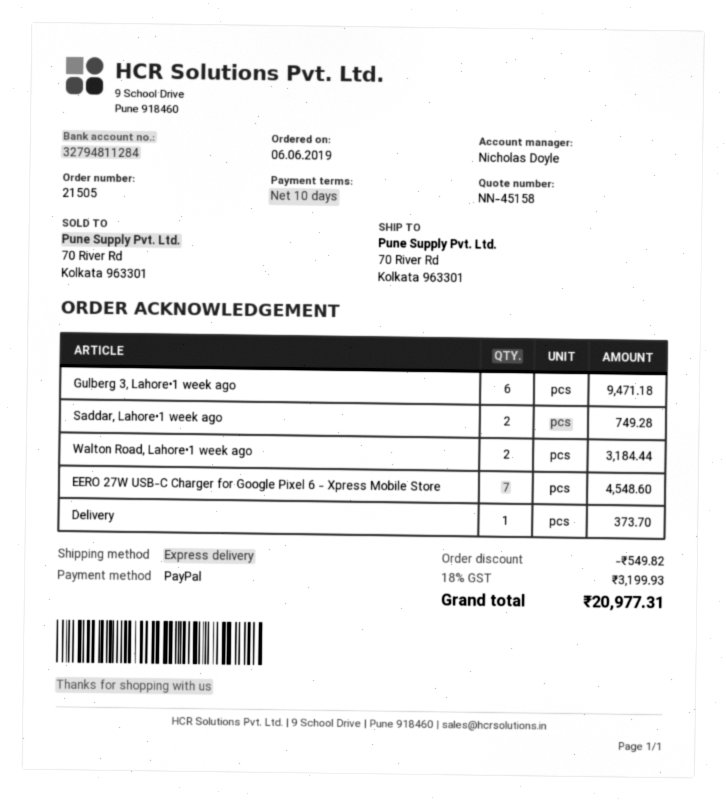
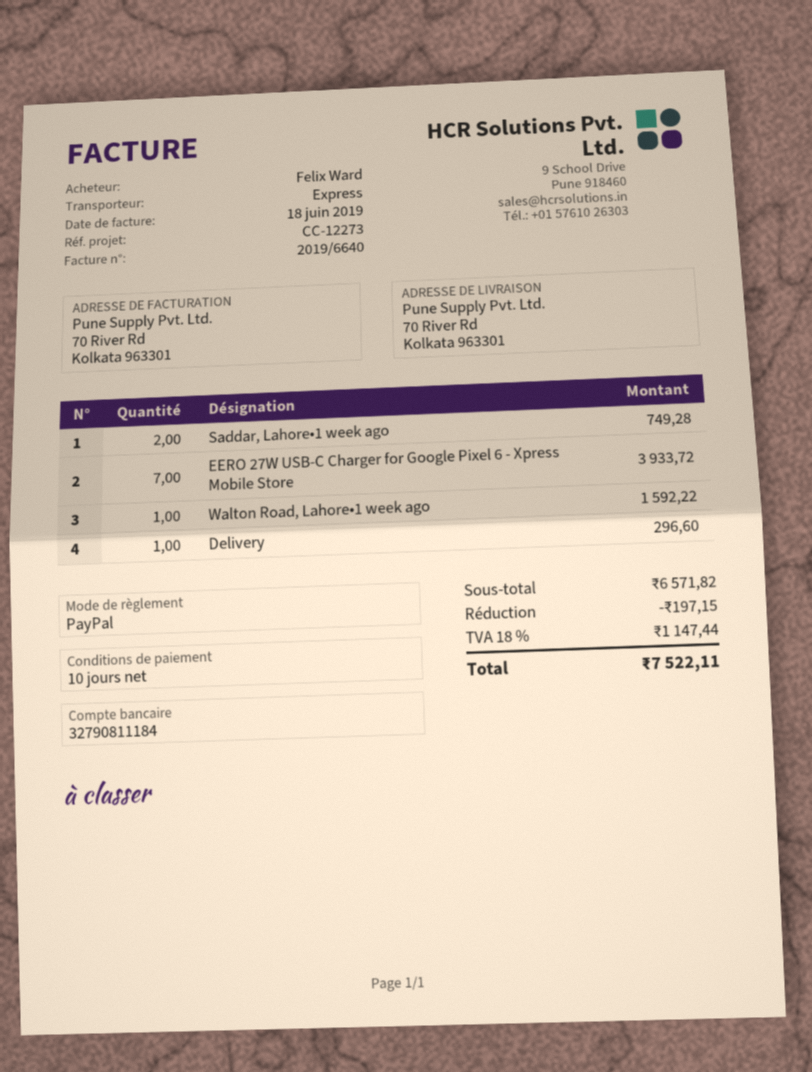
bank account: 32794811284 -> 32790811184
Gulberg 3, Lahore•1 week ago: 6 for 9471.18 -> none
Walton Road, Lahore•1 week ago: 2 for 3184.44 -> 1 for 1592.22
EERO 27W USB-C Charger for Google Pixel 6 - Xpress Mobile Store: 7 for 4548.60 -> 7 for 3933.72
Delivery: 1 for 373.70 -> 1 for 296.60
discount: 549.82 -> 197.15
tax: 18% = 3199.93 -> 18% = 1147.44
total: 20977.31 -> 7522.11

